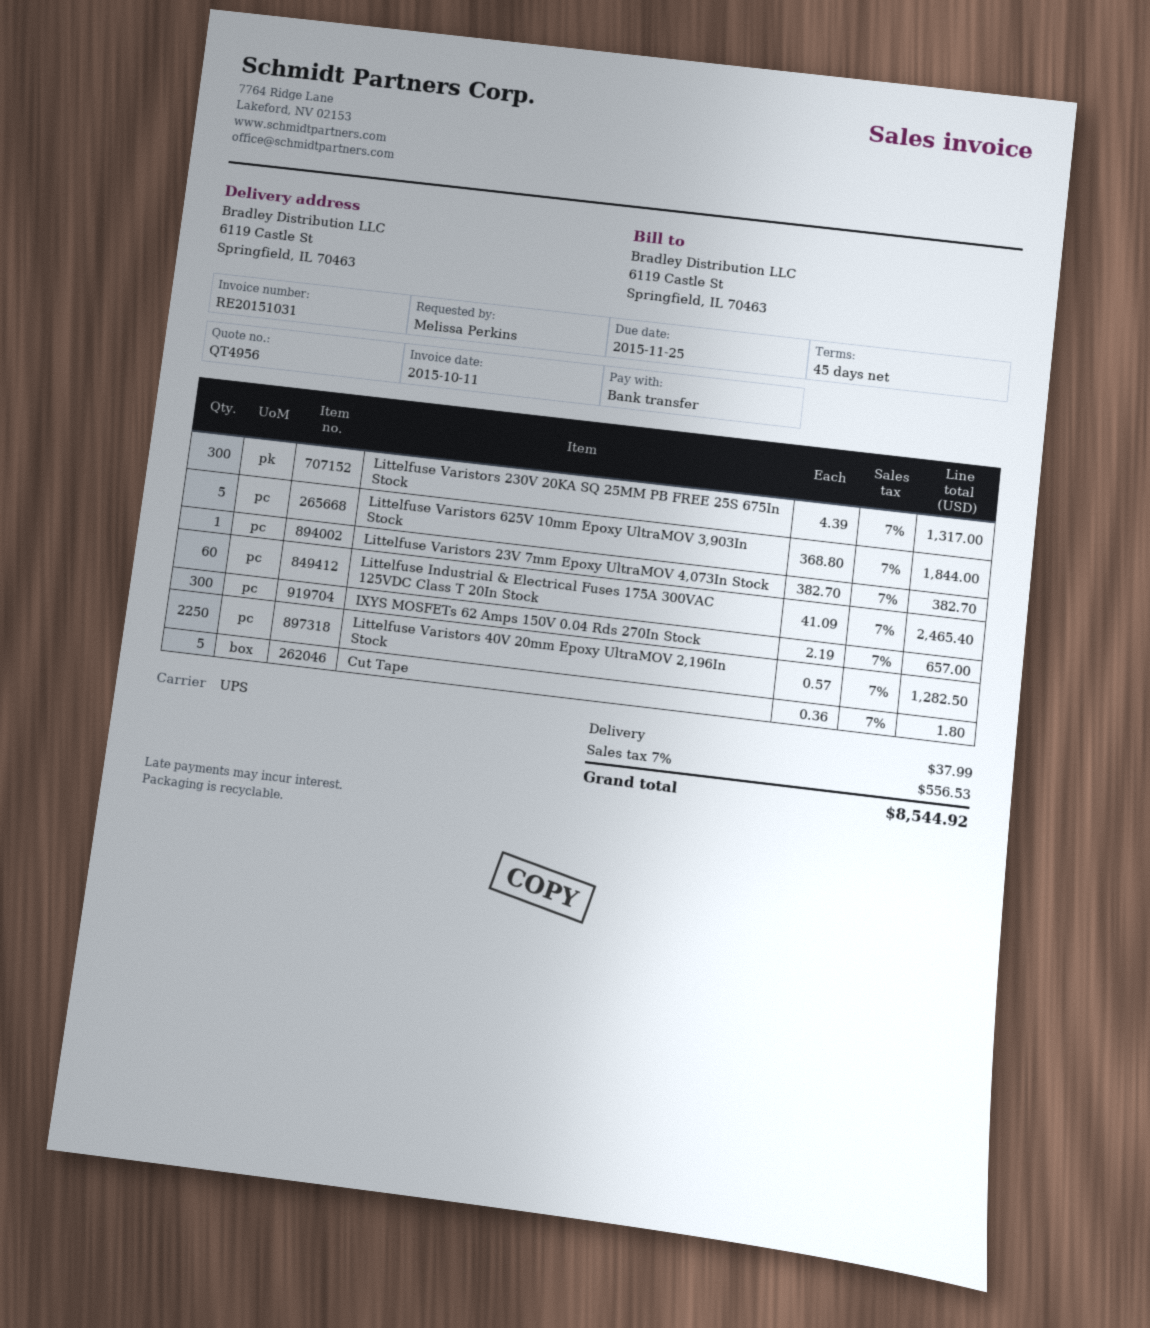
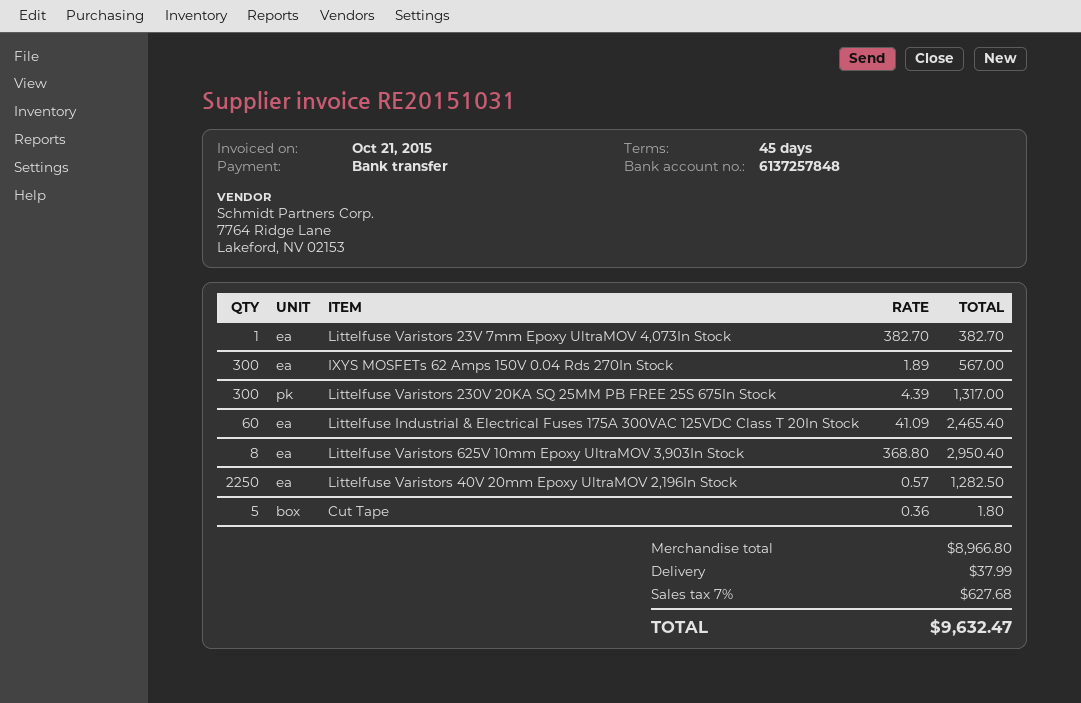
invoice date: 2015-10-11 -> 2015-10-21
Littelfuse Varistors 625V 10mm Epoxy UltraMOV 3,903In Stock: 5 x 368.80 = 1844.00 -> 8 x 368.80 = 2950.40
IXYS MOSFETs 62 Amps 150V 0.04 Rds 270In Stock: 300 x 2.19 = 657.00 -> 300 x 1.89 = 567.00
tax: 7% = 556.53 -> 7% = 627.68
total: 8544.92 -> 9632.47

